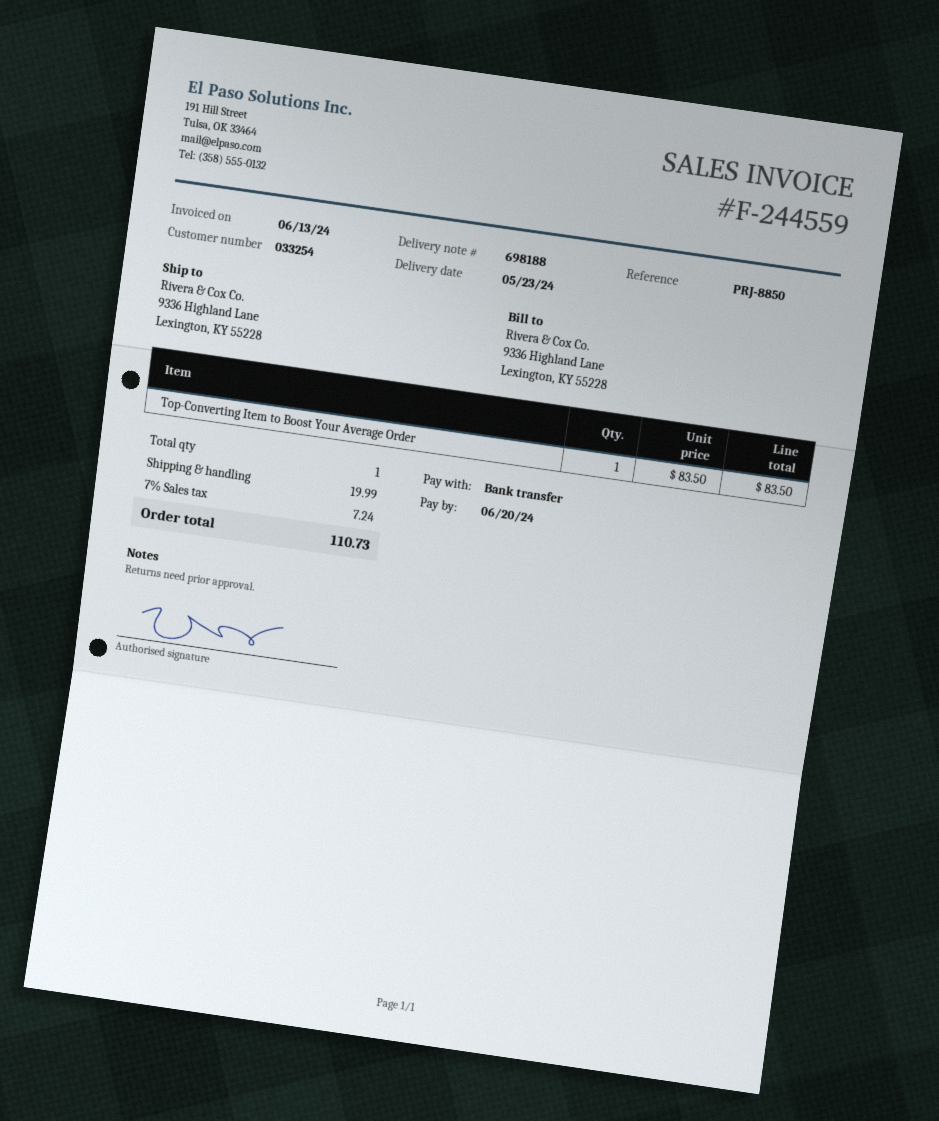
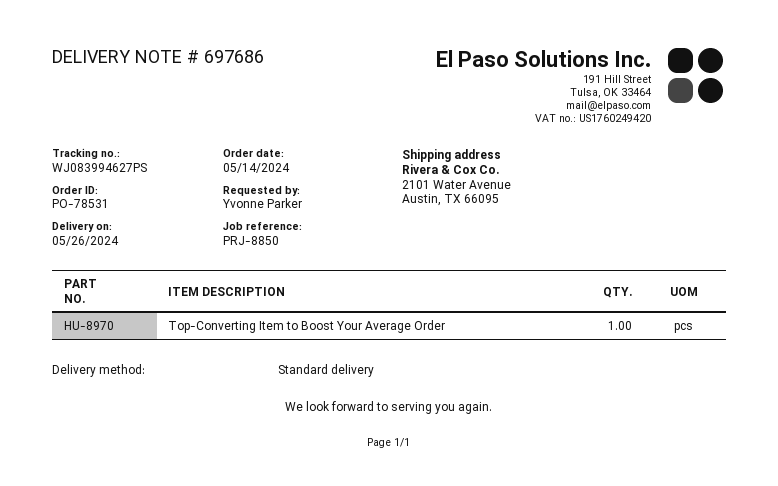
delivery note number: 698188 -> 697686
delivery date: 2024-05-23 -> 2024-05-26
ship to: 9336 Highland Lane, Lexington, KY 55228 -> 2101 Water Avenue, Austin, TX 66095

